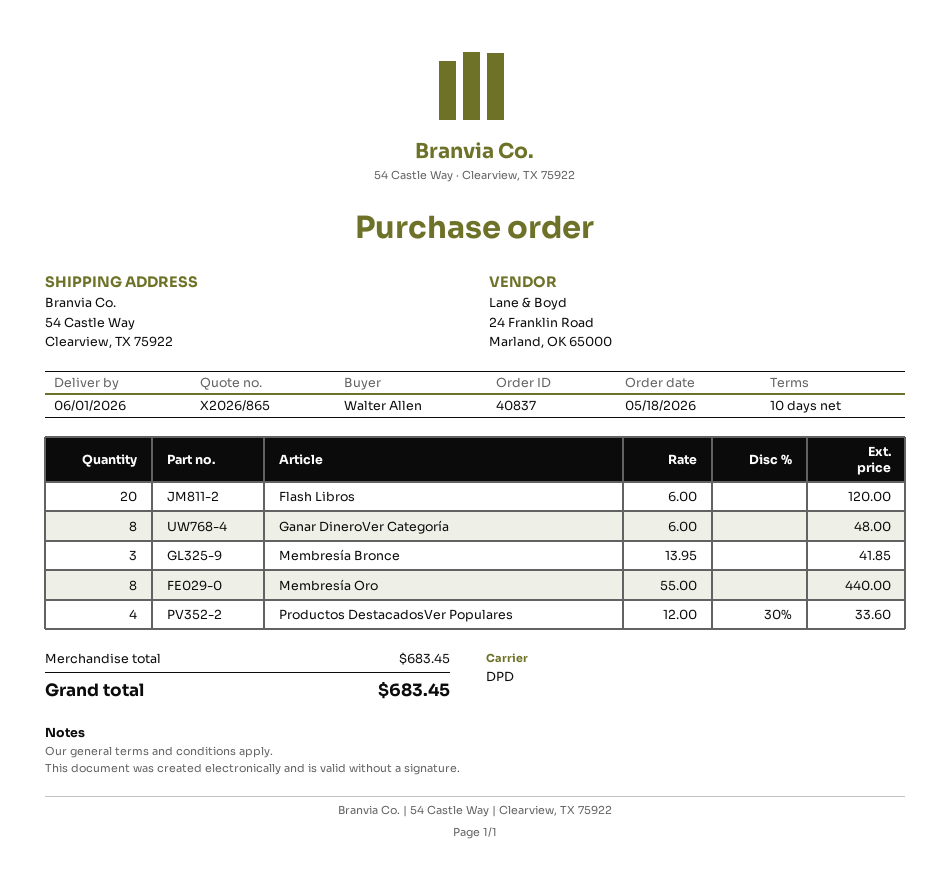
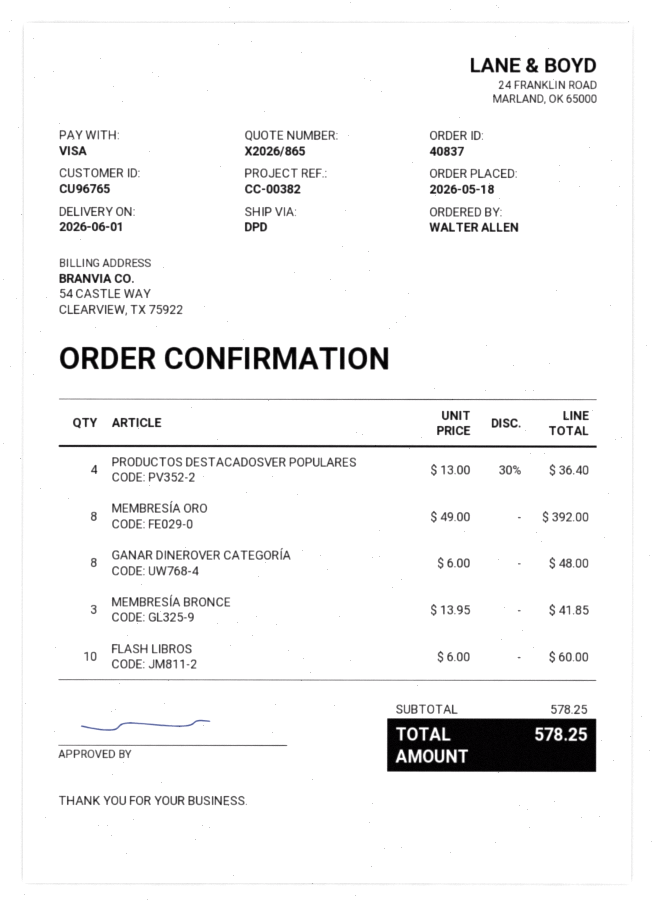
Flash Libros: 20 x 6.00 = 120.00 -> 10 x 6.00 = 60.00
Membresía Oro: 8 x 55.00 = 440.00 -> 8 x 49.00 = 392.00
Productos DestacadosVer Populares: 4 x 12.00 - 30% = 33.60 -> 4 x 13.00 - 30% = 36.40
subtotal: 683.45 -> 578.25
total: 683.45 -> 578.25

